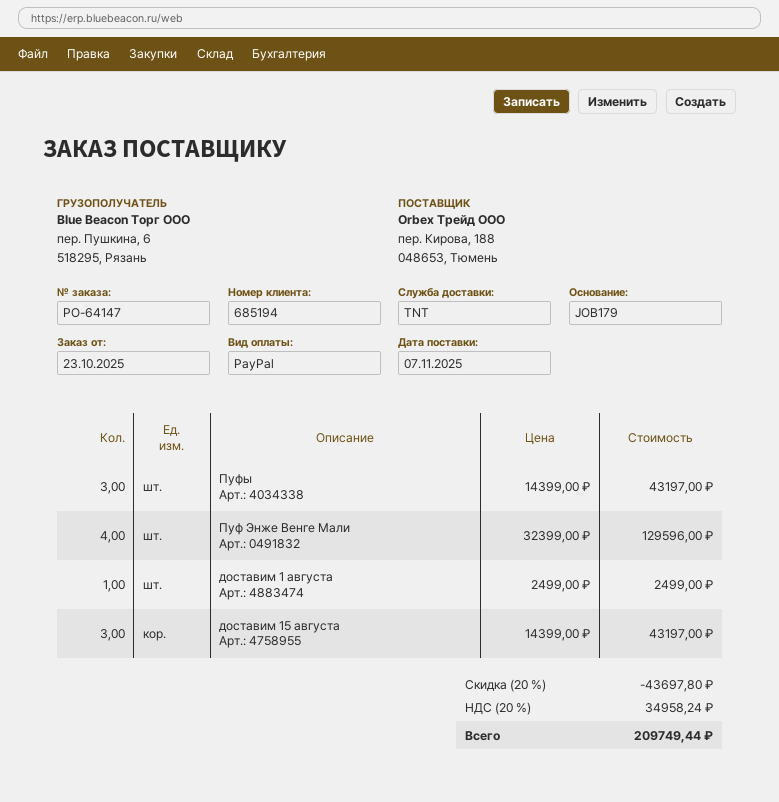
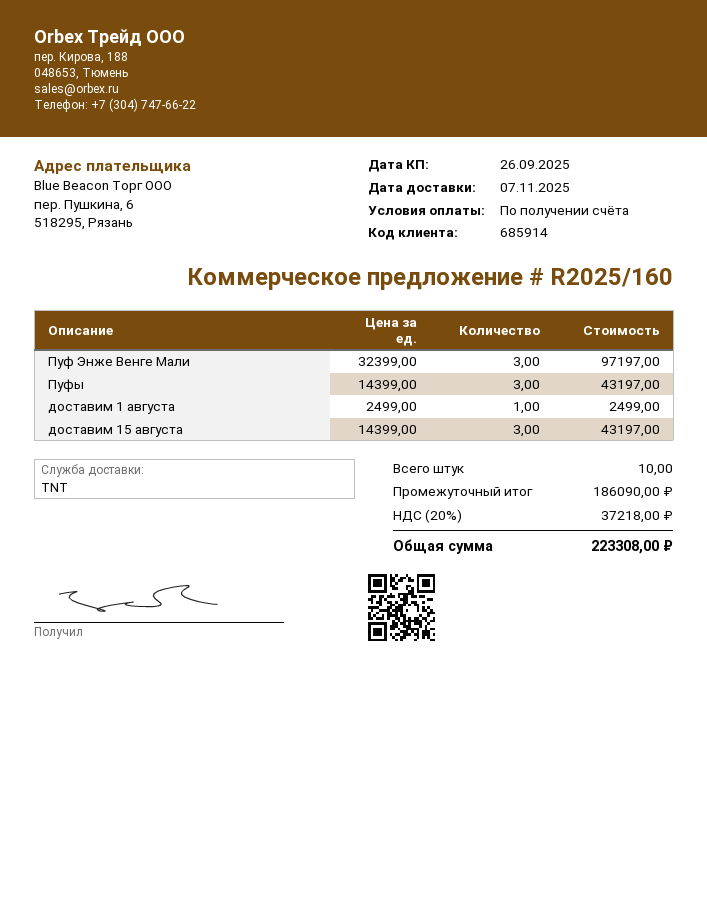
customer number: 685194 -> 685914
Пуф Энже Венге Мали: 4 x 32399.00 = 129596.00 -> 3 x 32399.00 = 97197.00
discount: 20% = 43697.80 -> none
tax: 20% = 34958.24 -> 20% = 37218.00
total: 209749.44 -> 223308.00

